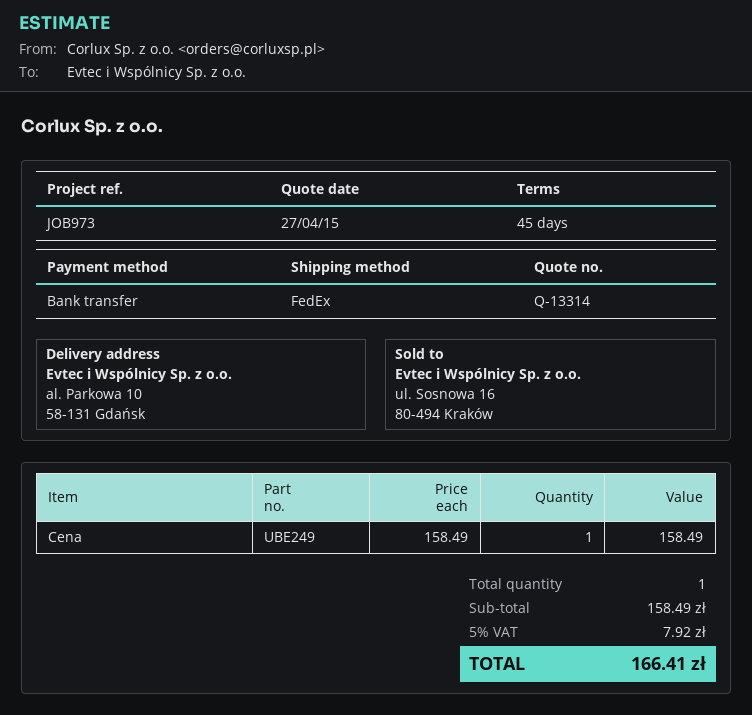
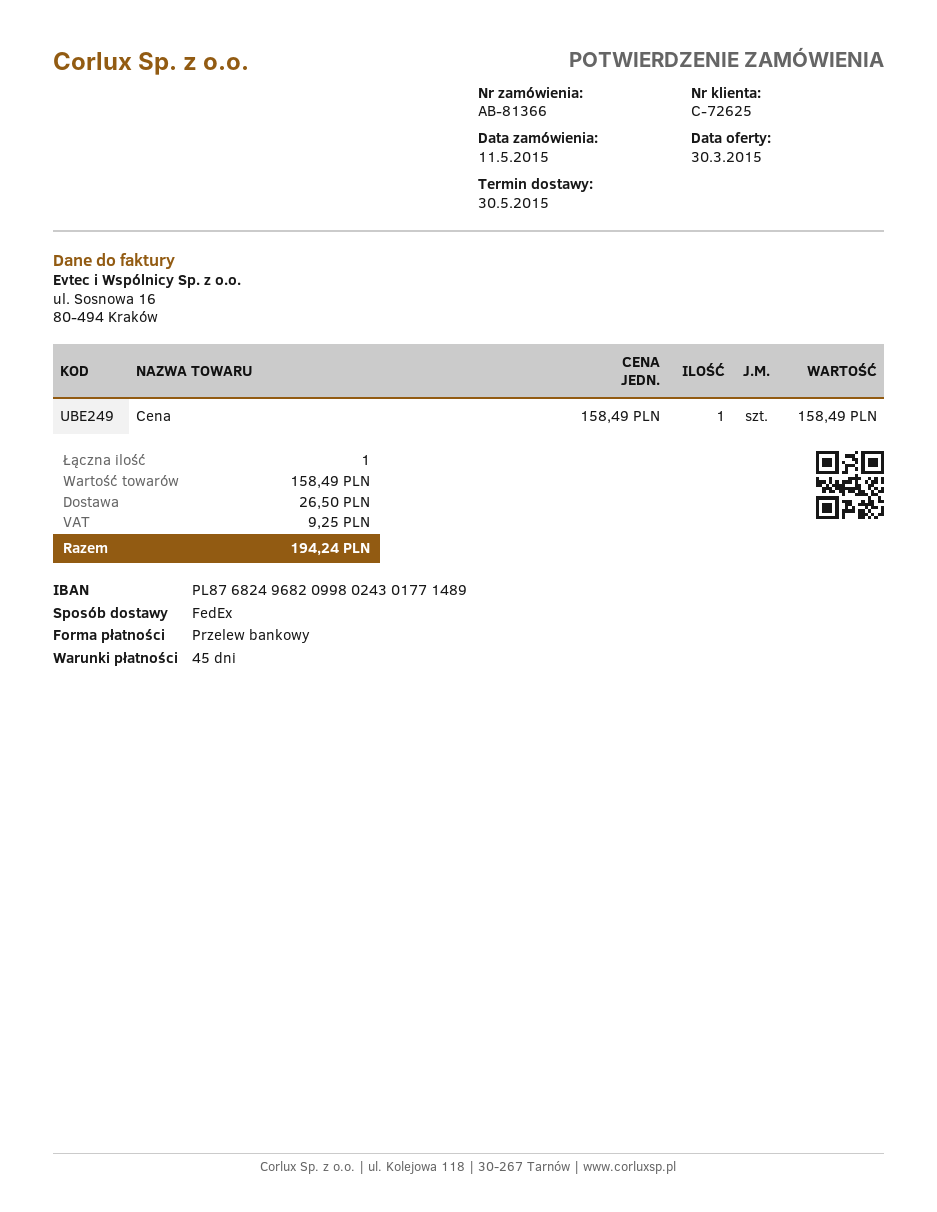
quote date: 2015-04-27 -> 2015-03-30
shipping: none -> 26.50
tax: 7.92 -> 9.25
total: 166.41 -> 194.24

